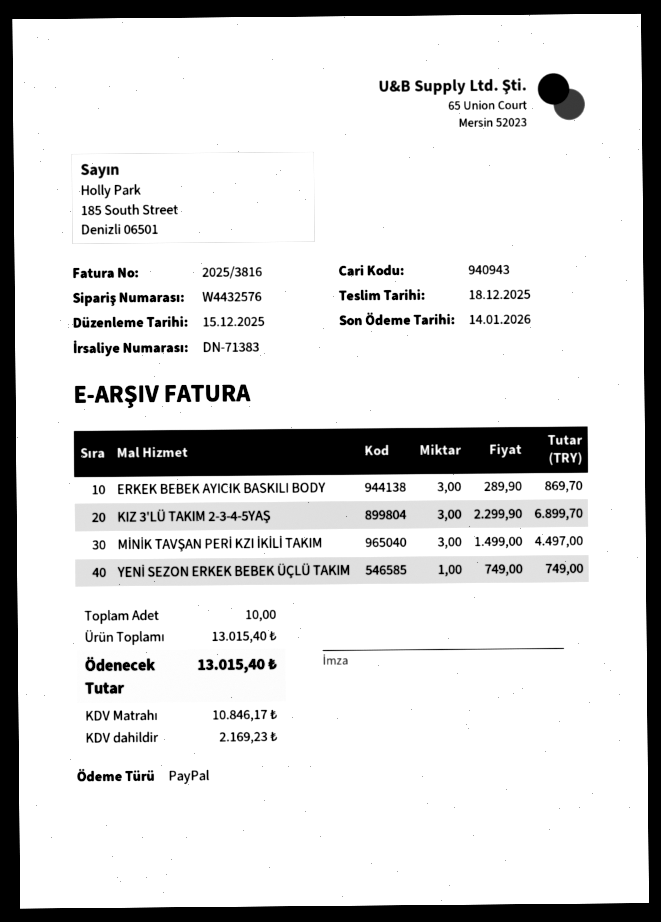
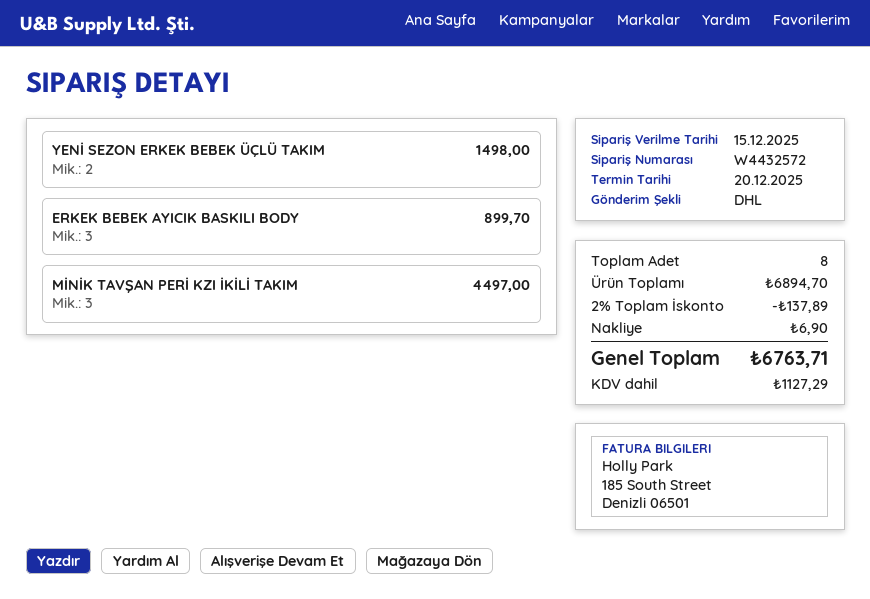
order number: W4432576 -> W4432572
delivery date: 2025-12-18 -> 2025-12-20
ERKEK BEBEK AYICIK BASKILI BODY: 3 for 869.70 -> 3 for 899.70
KIZ 3'LÜ TAKIM 2-3-4-5YAŞ: 3 for 6899.70 -> none
YENİ SEZON ERKEK BEBEK ÜÇLÜ TAKIM: 1 for 749.00 -> 2 for 1498.00
total quantity: 10 -> 8
subtotal: 13015.40 -> 6894.70
discount: none -> 2% = 137.89
shipping: none -> 6.90
tax: 2169.23 -> 1127.29
total: 13015.40 -> 6763.71

